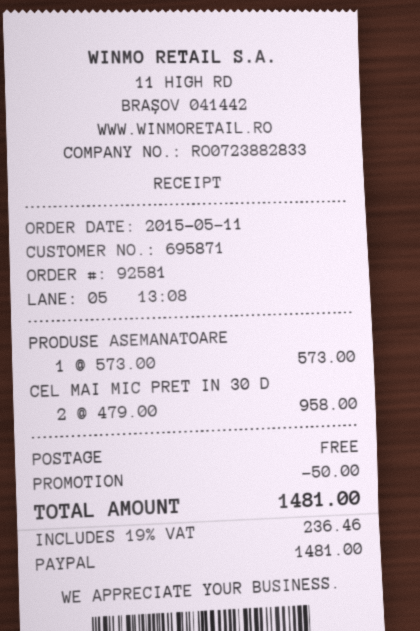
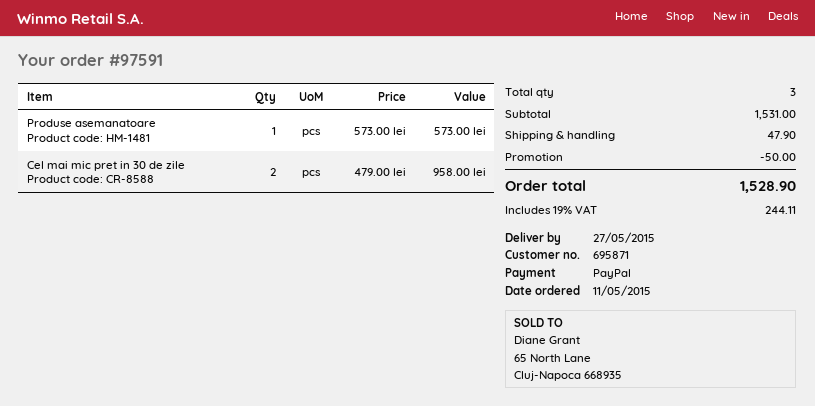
order number: 92581 -> 97591
shipping: 0.00 -> 47.90
tax: 19% = 236.46 -> 19% = 244.11
total: 1481.00 -> 1528.90

